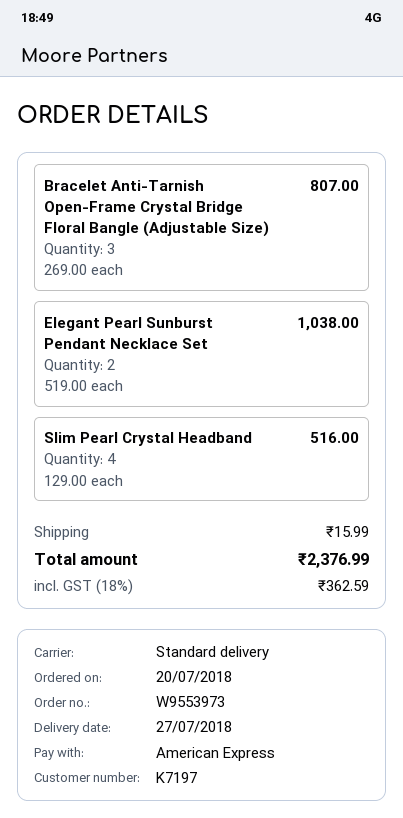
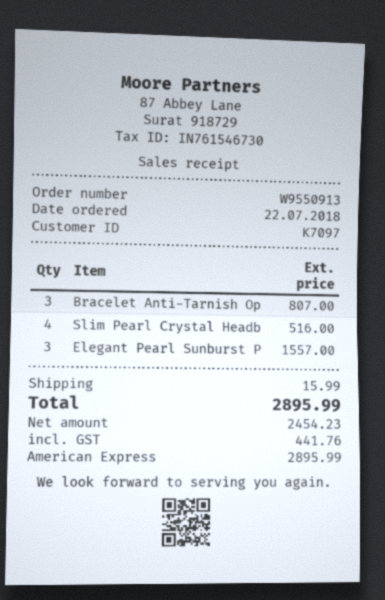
order number: W9553973 -> W9550913
order date: 2018-07-20 -> 2018-07-22
customer number: K7197 -> K7097
Elegant Pearl Sunburst Pendant Necklace Set: 2 for 1038.00 -> 3 for 1557.00
tax: 362.59 -> 441.76
total: 2376.99 -> 2895.99

